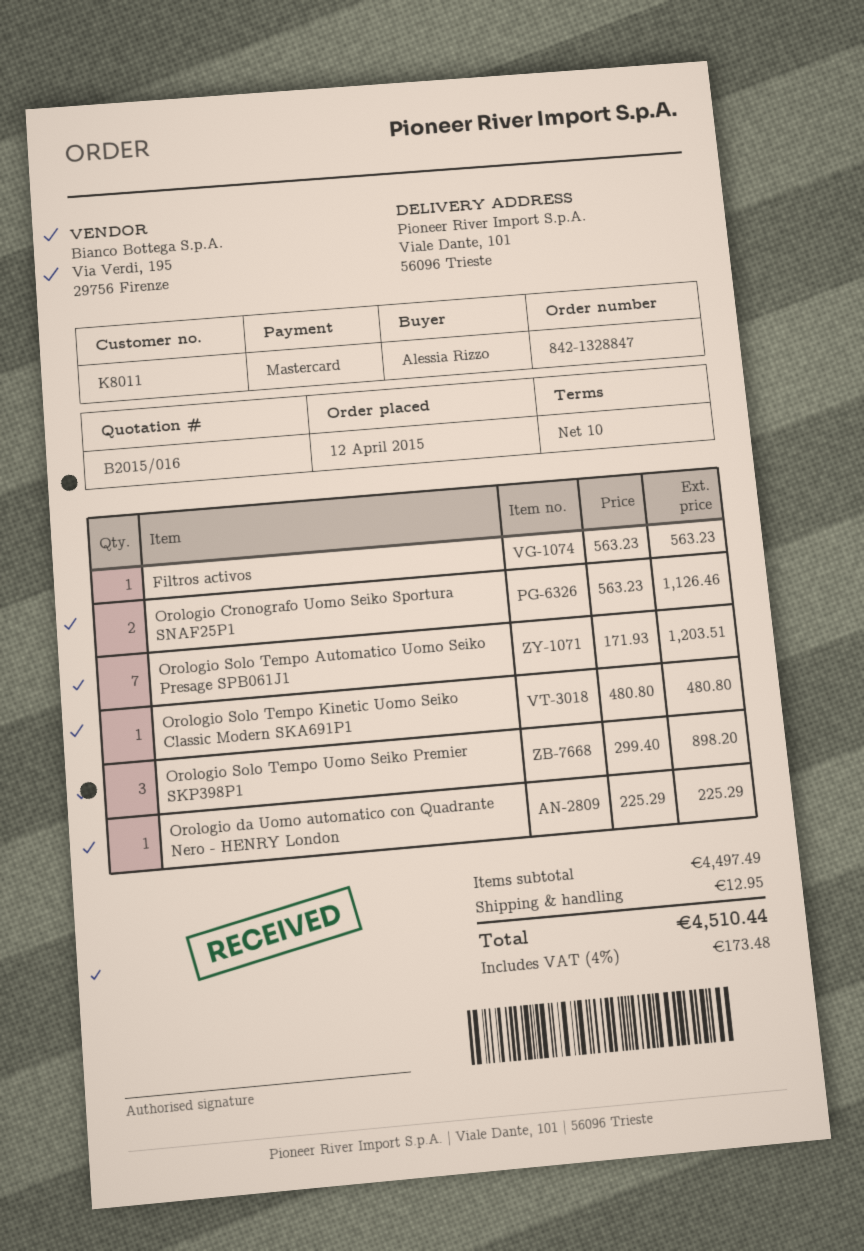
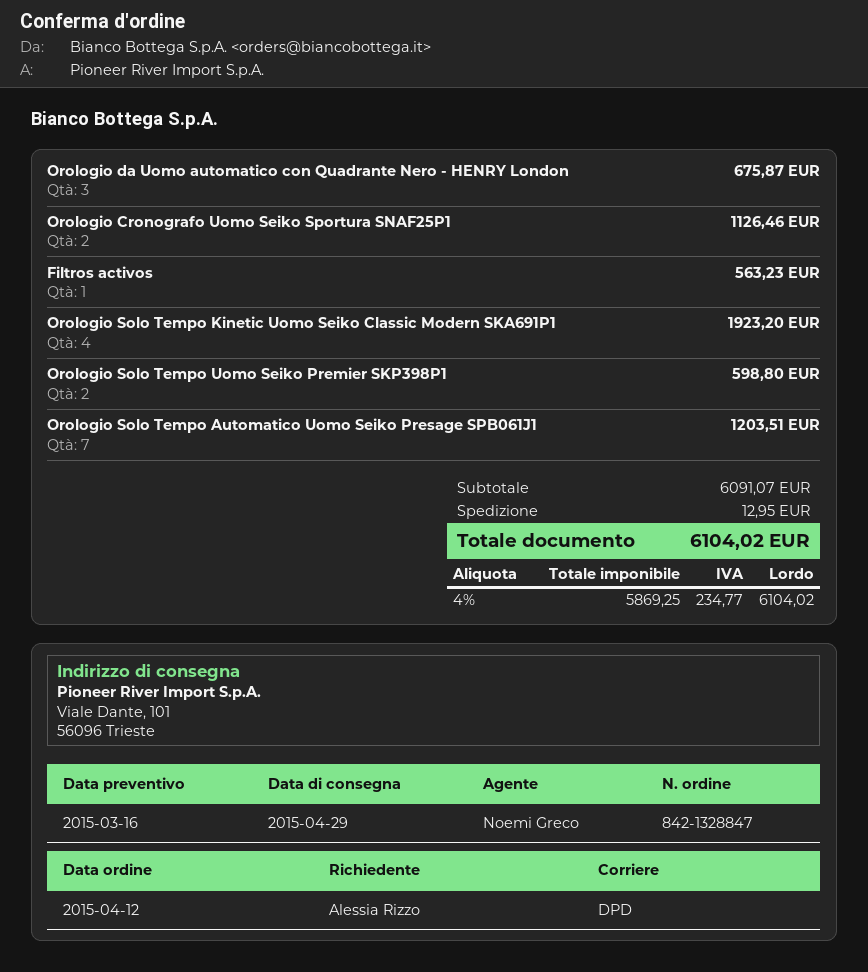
Orologio Solo Tempo Kinetic Uomo Seiko Classic Modern SKA691P1: 1 for 480.80 -> 4 for 1923.20
Orologio Solo Tempo Uomo Seiko Premier SKP398P1: 3 for 898.20 -> 2 for 598.80
Orologio da Uomo automatico con Quadrante Nero - HENRY London: 1 for 225.29 -> 3 for 675.87
subtotal: 4497.49 -> 6091.07
tax: 4% = 173.48 -> 4% = 234.77
total: 4510.44 -> 6104.02

